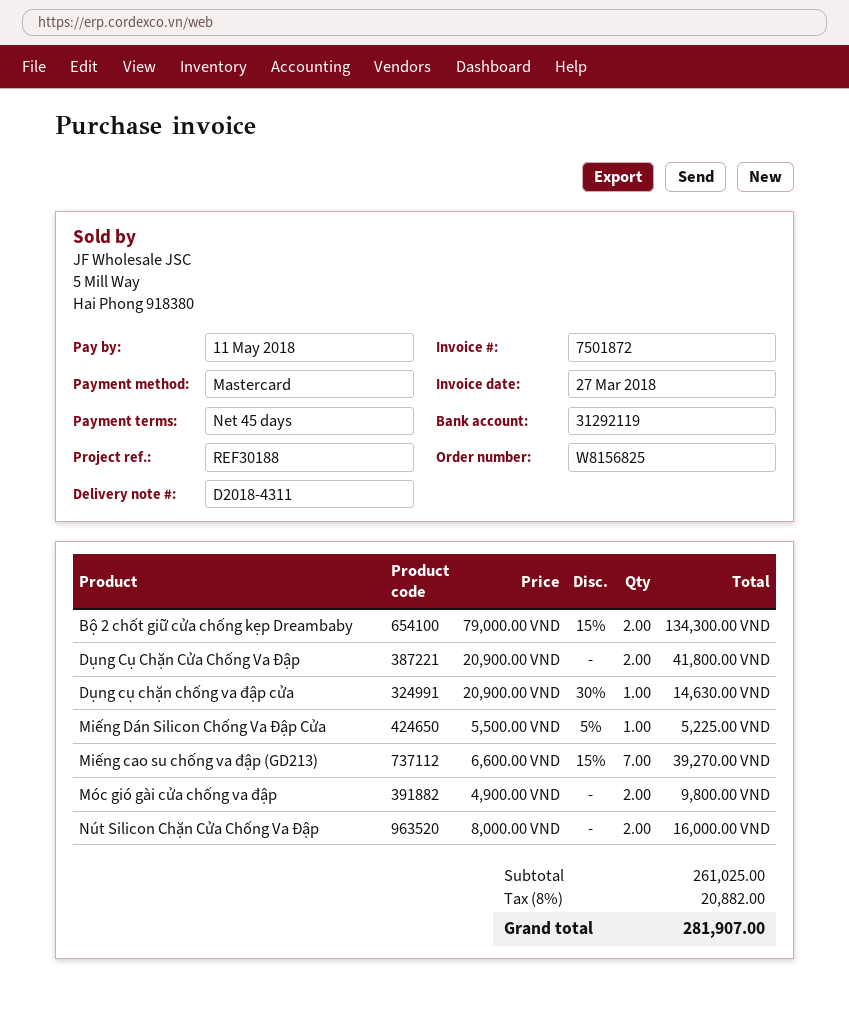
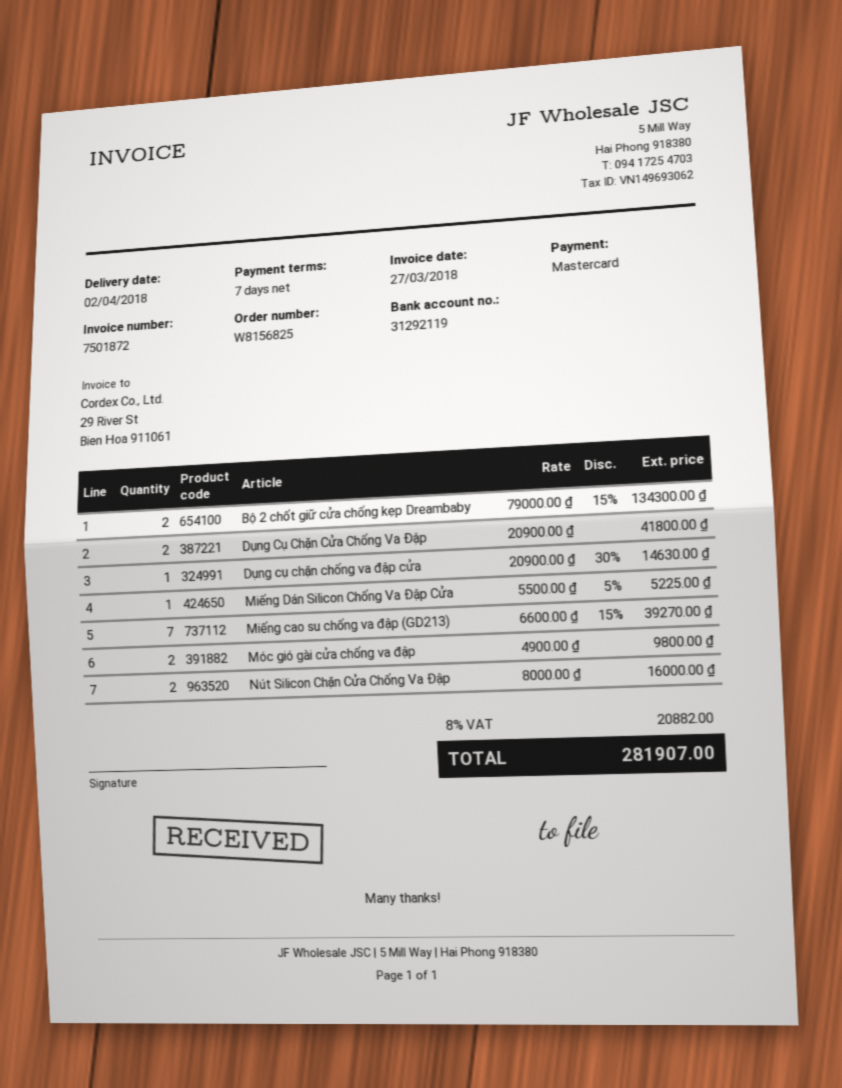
payment terms: 45 days -> 7 days

